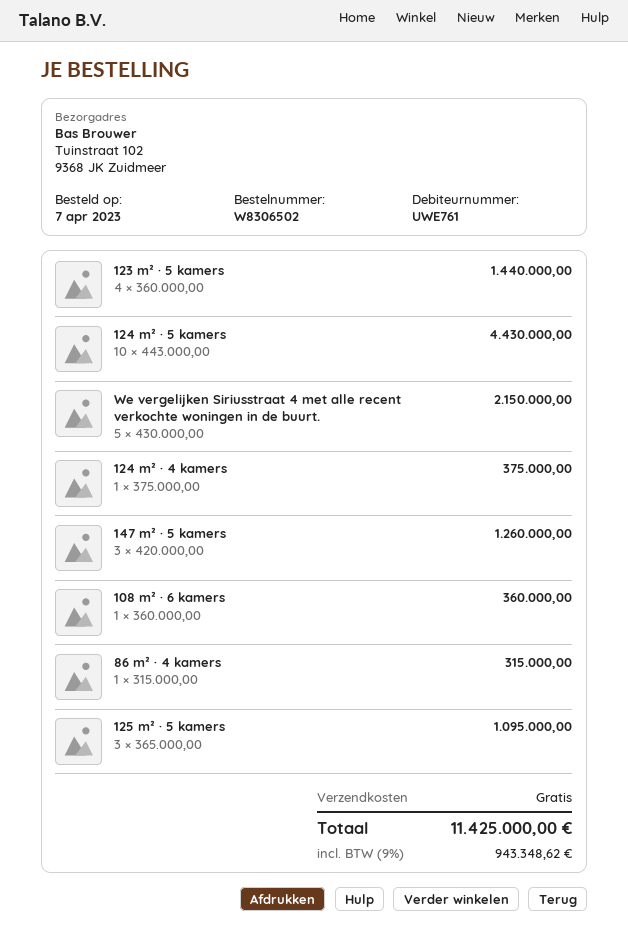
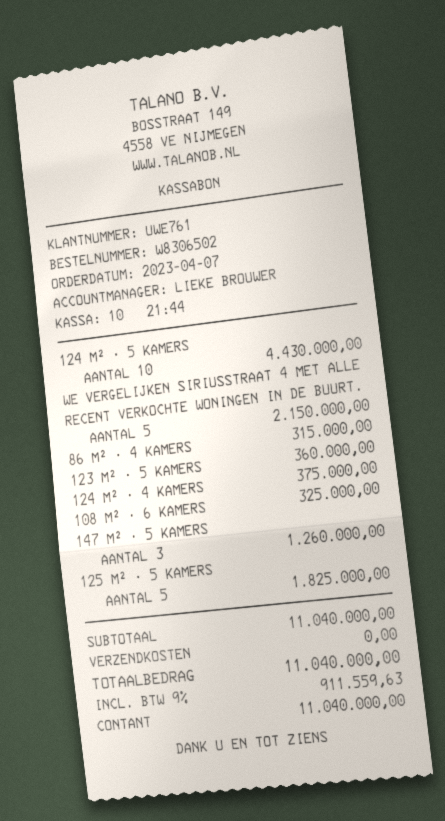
123 m² · 5 kamers: 4 for 1440000.00 -> 1 for 360000.00
108 m² · 6 kamers: 1 for 360000.00 -> 1 for 325000.00
125 m² · 5 kamers: 3 for 1095000.00 -> 5 for 1825000.00
tax: 9% = 943348.62 -> 9% = 911559.63
total: 11425000.00 -> 11040000.00

